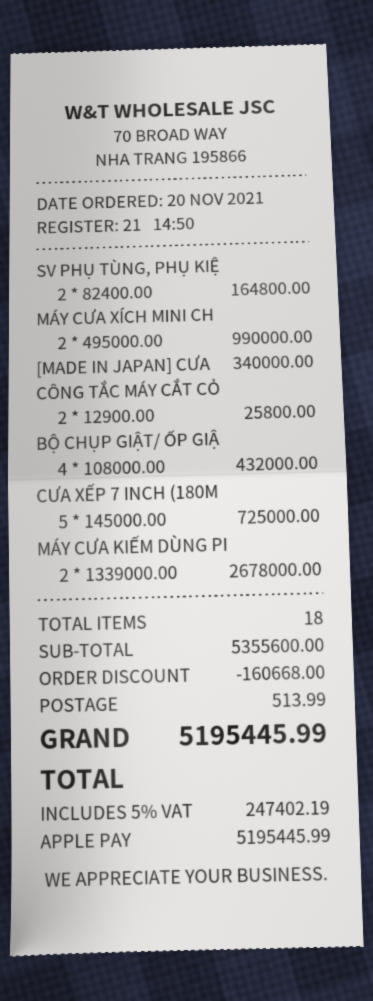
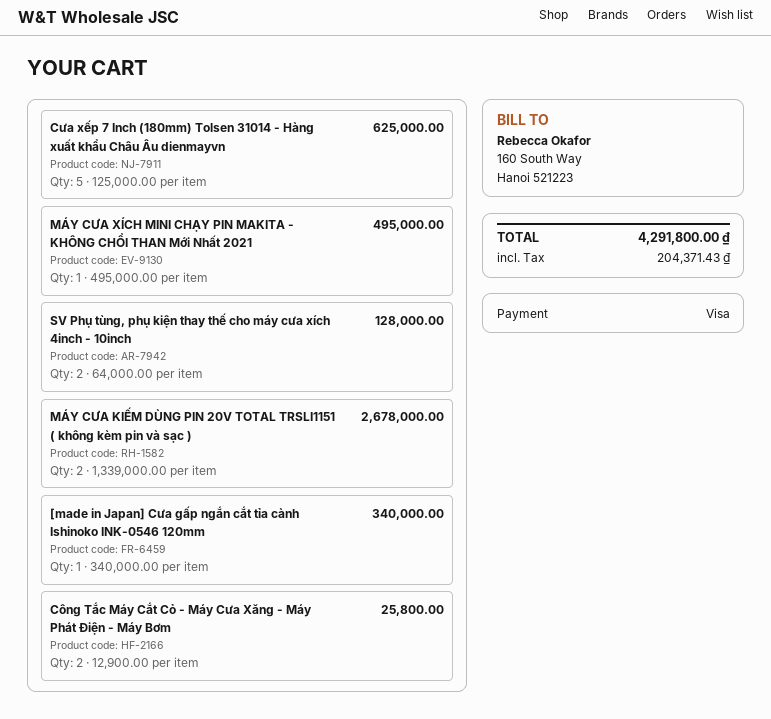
payment method: Apple Pay -> Visa
SV PHỤ TÙNG, PHỤ KIỆ: 2 x 82400.00 = 164800.00 -> 2 x 64000.00 = 128000.00
MÁY CƯA XÍCH MINI CH: 2 x 495000.00 = 990000.00 -> 1 x 495000.00 = 495000.00
BỘ CHỤP GIẬT/ ỐP GIẬ: 4 x 108000.00 = 432000.00 -> none
CƯA XẾP 7 INCH (180M: 5 x 145000.00 = 725000.00 -> 5 x 125000.00 = 625000.00
discount: 160668.00 -> none
shipping: 513.99 -> none
tax: 247402.19 -> 204371.43
total: 5195445.99 -> 4291800.00

